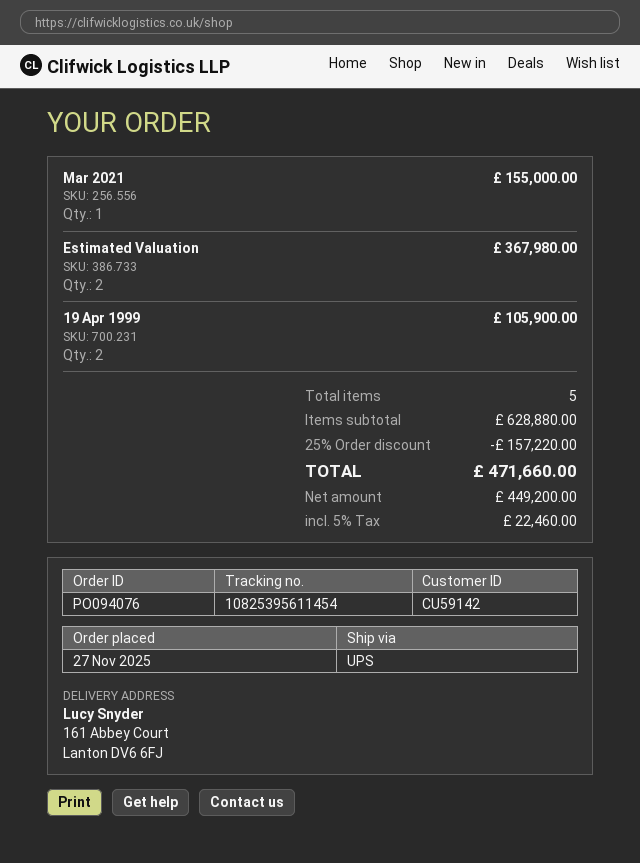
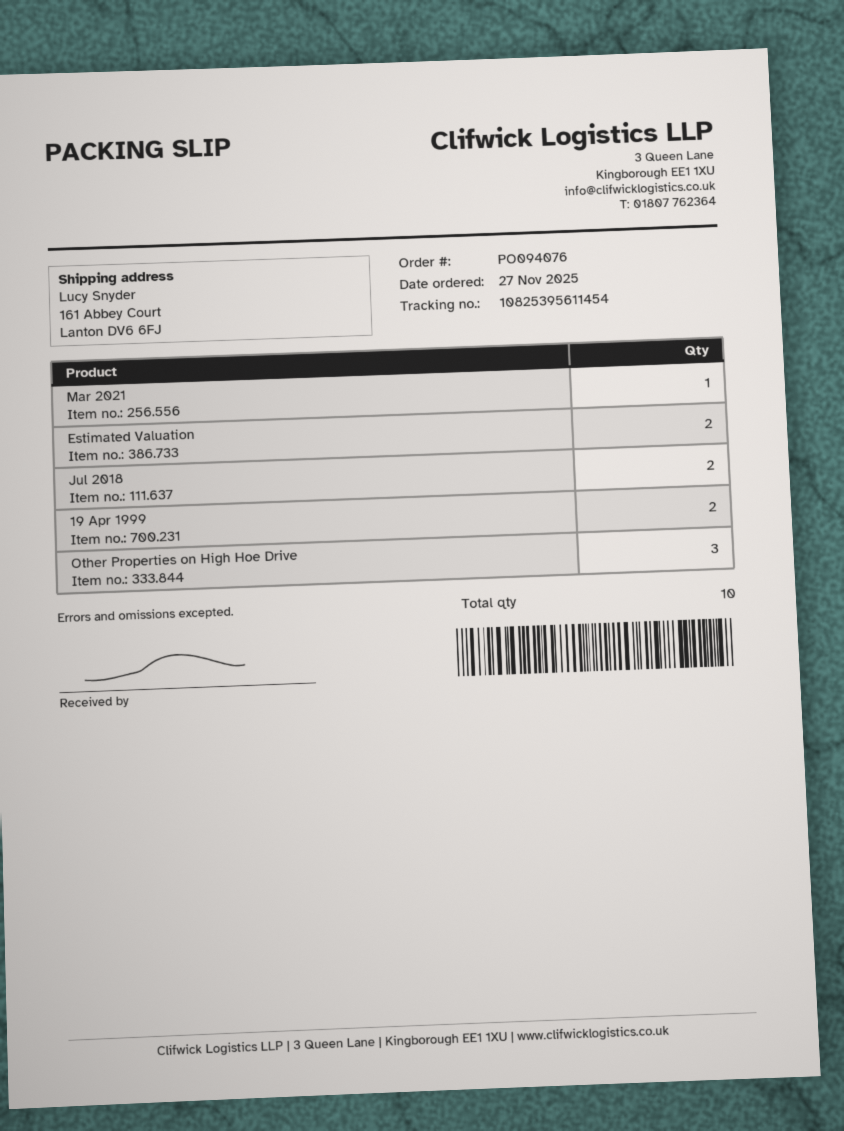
Jul 2018: none -> 2
Other Properties on High Hoe Drive: none -> 3
total quantity: 5 -> 10

